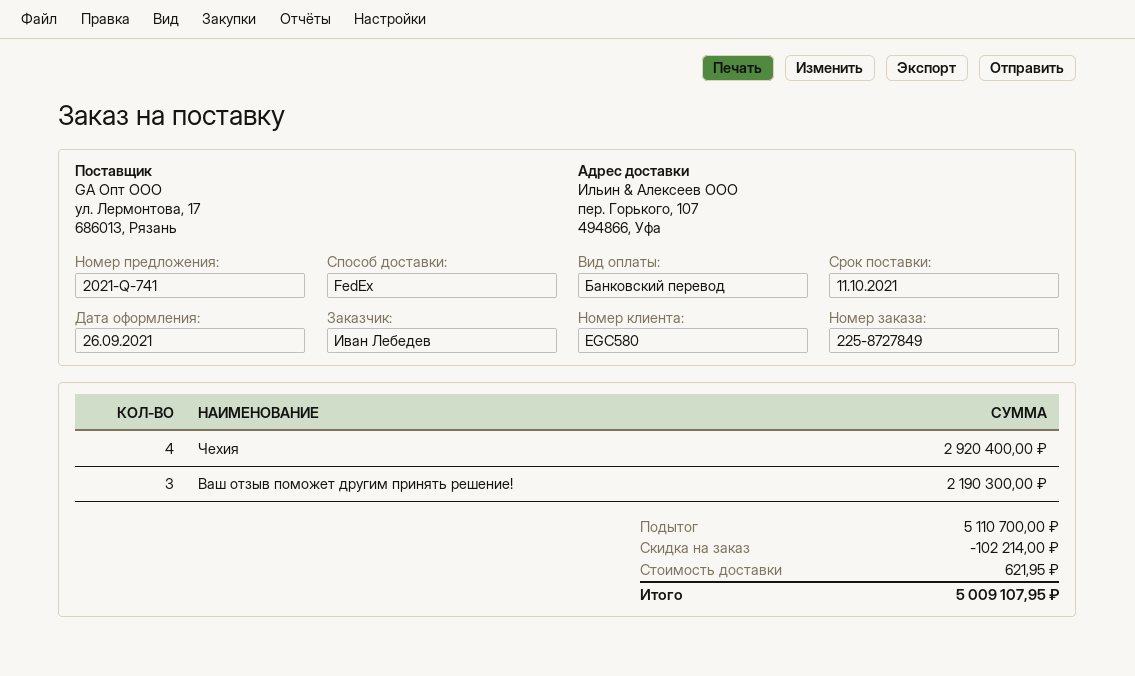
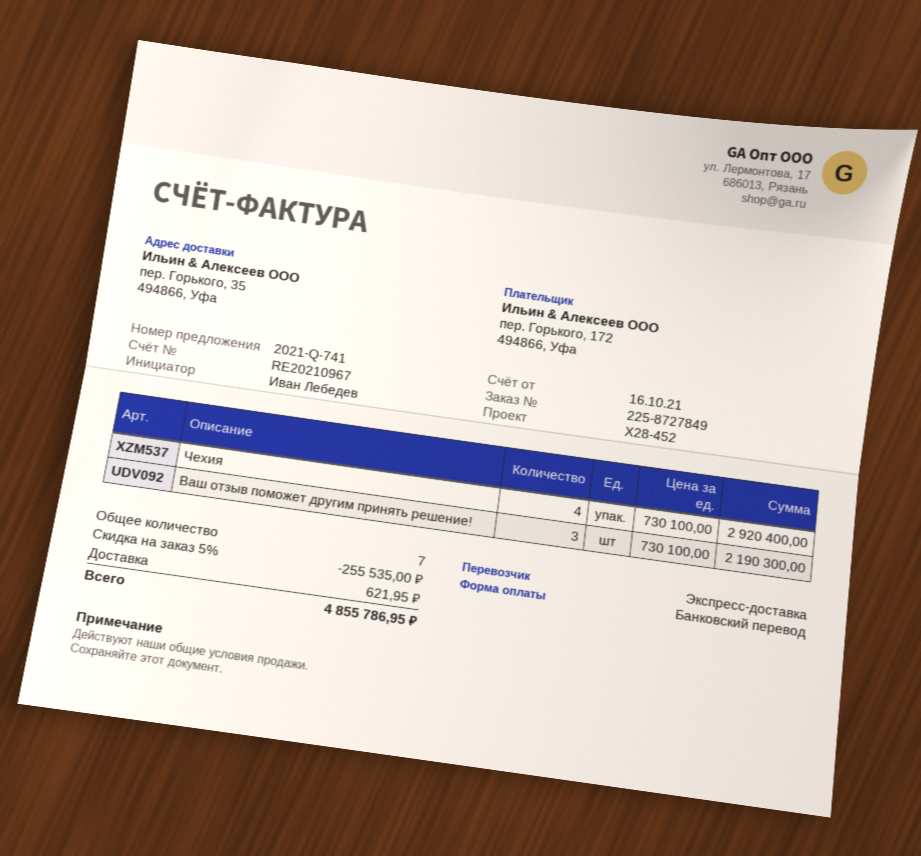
shipping method: FedEx -> express
ship to: пер. Горького, 107, 494866, Уфа -> пер. Горького, 35, 494866, Уфа
discount: 102214.00 -> 255535.00
total: 5009107.95 -> 4855786.95

